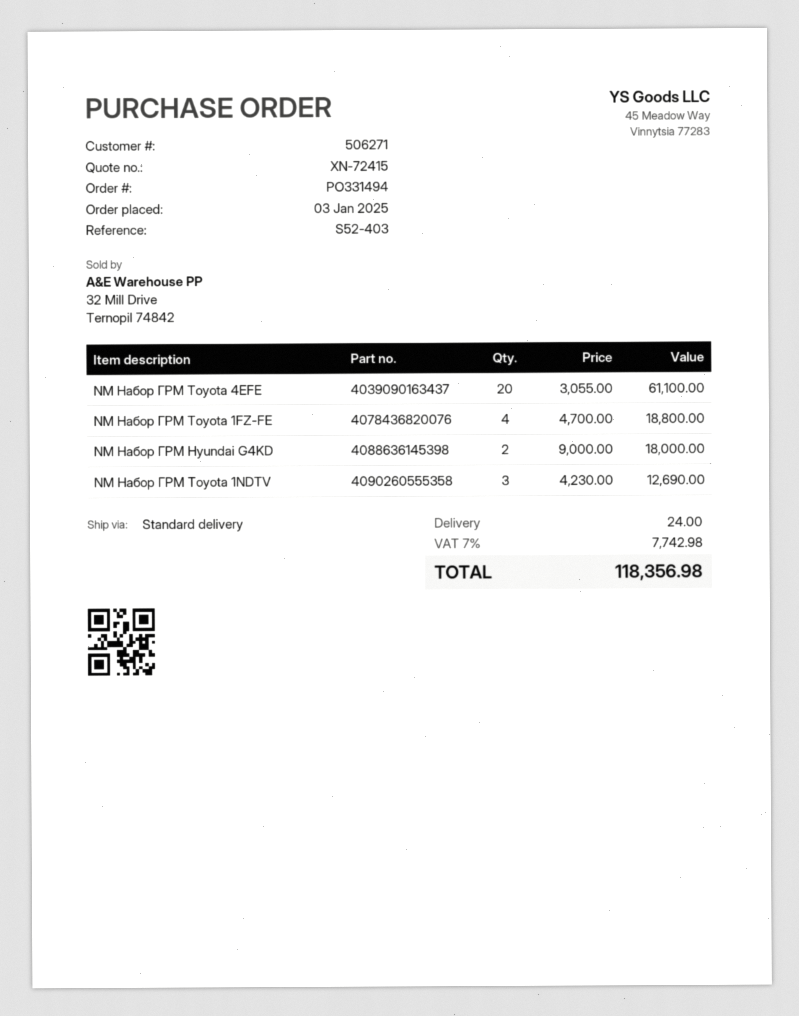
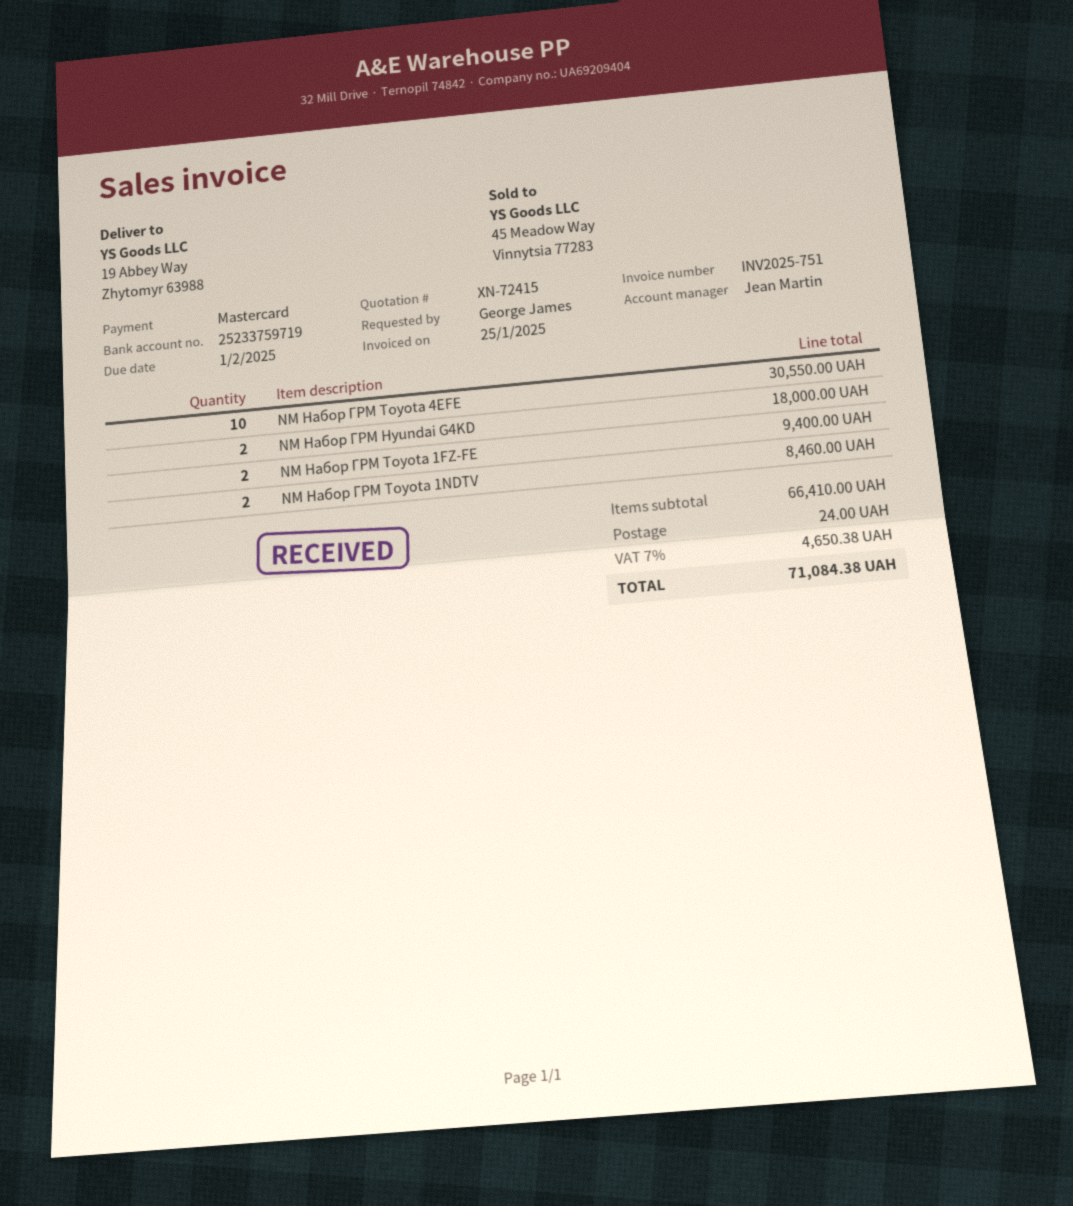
NM Набор ГРМ Toyota 4EFE: 20 for 61100.00 -> 10 for 30550.00
NM Набор ГРМ Toyota 1FZ-FE: 4 for 18800.00 -> 2 for 9400.00
NM Набор ГРМ Toyota 1NDTV: 3 for 12690.00 -> 2 for 8460.00
tax: 7% = 7742.98 -> 7% = 4650.38
total: 118356.98 -> 71084.38

